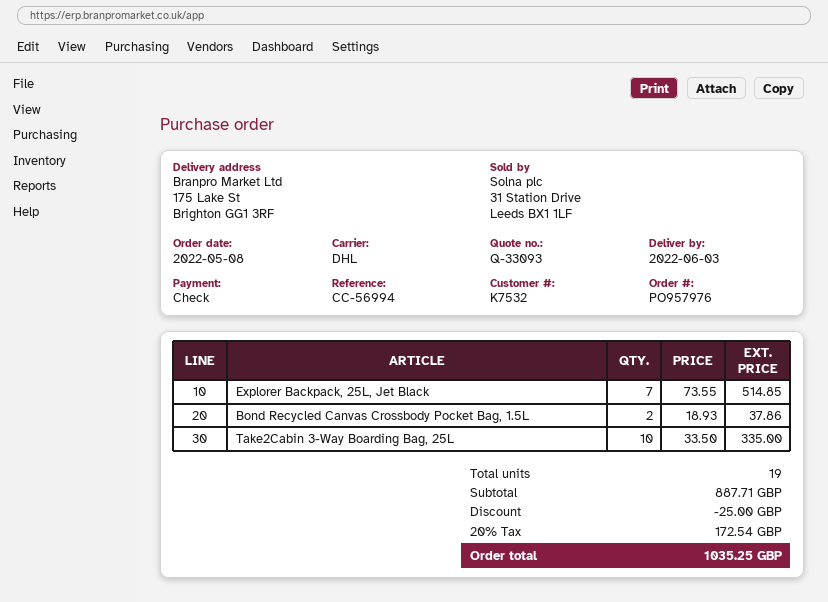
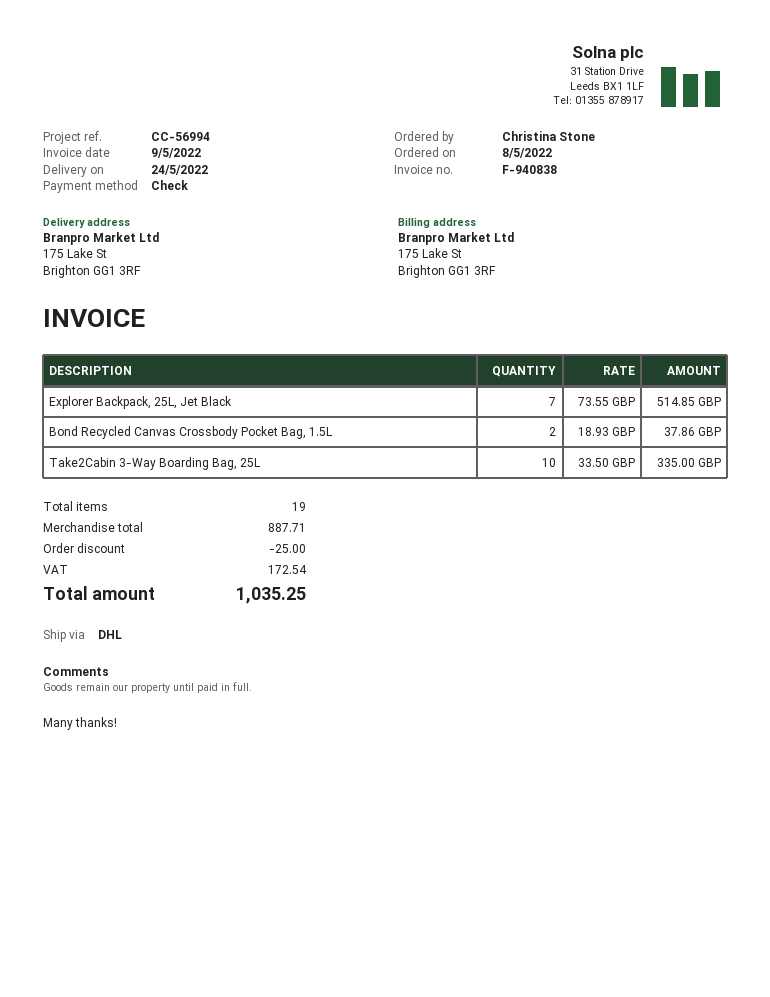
delivery date: 2022-06-03 -> 2022-05-24

